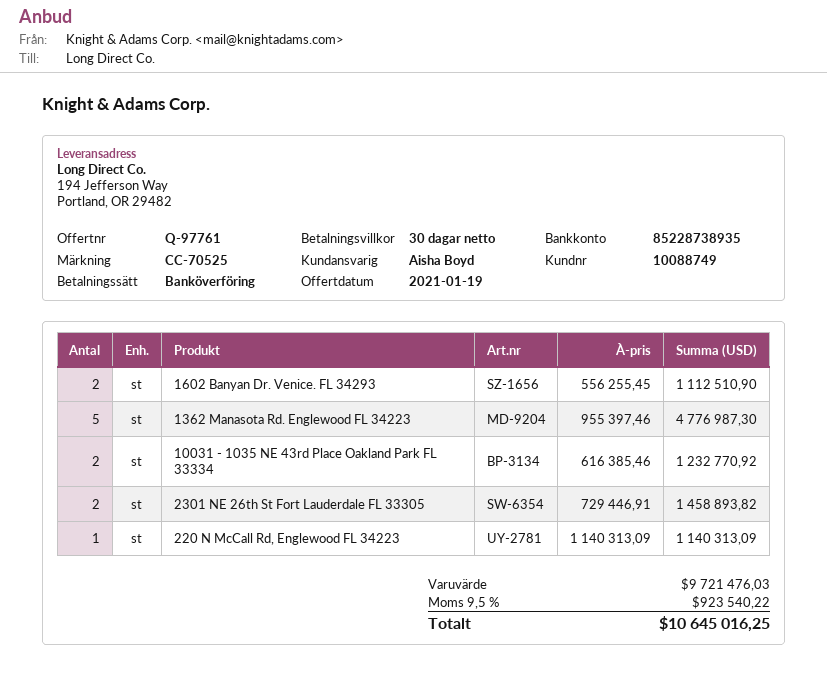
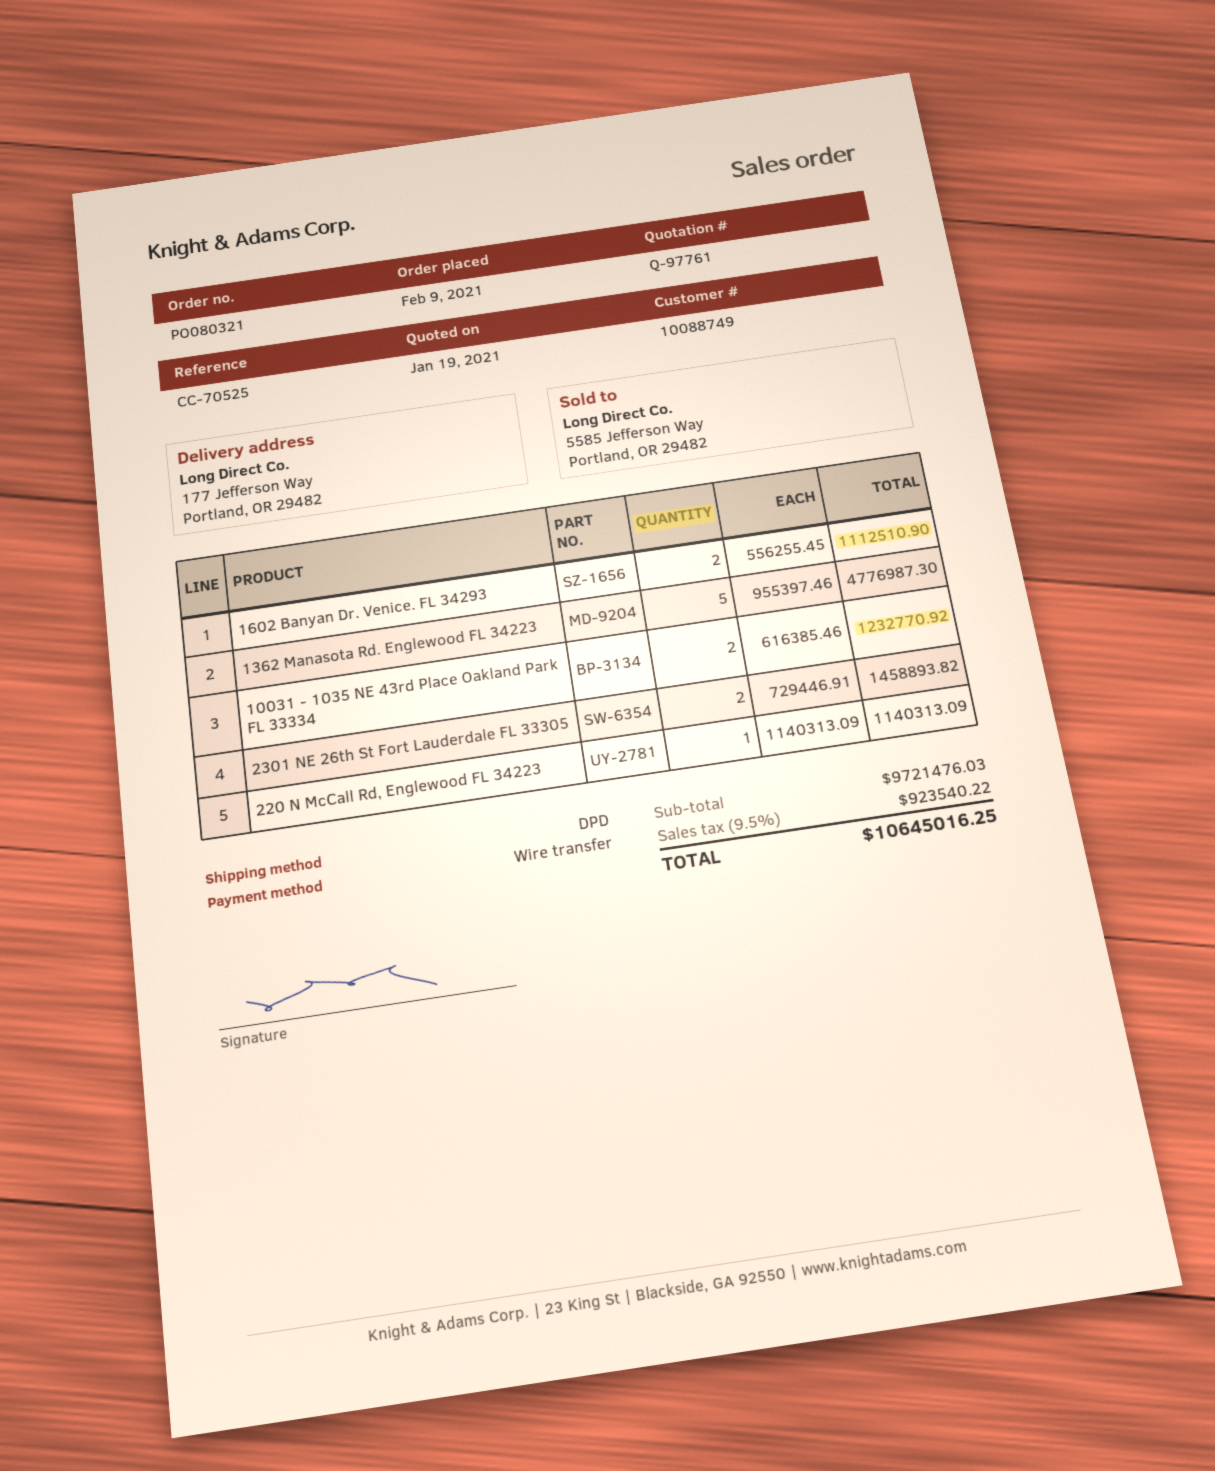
ship to: 194 Jefferson Way, Portland, OR 29482 -> 177 Jefferson Way, Portland, OR 29482

